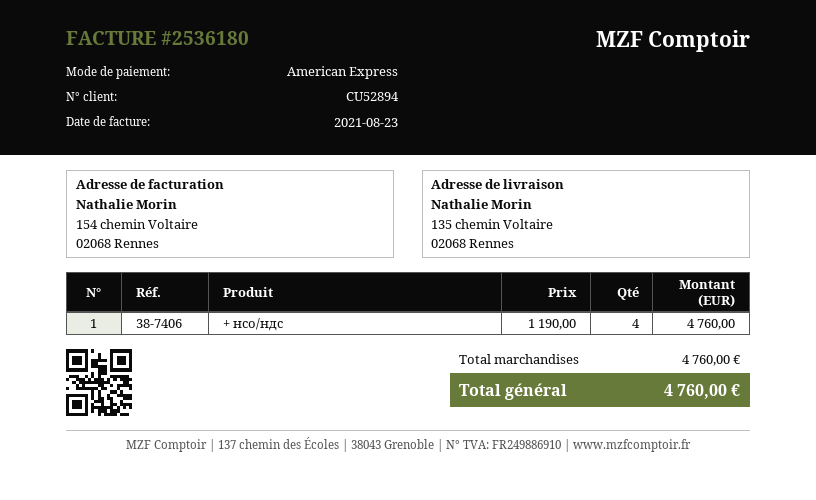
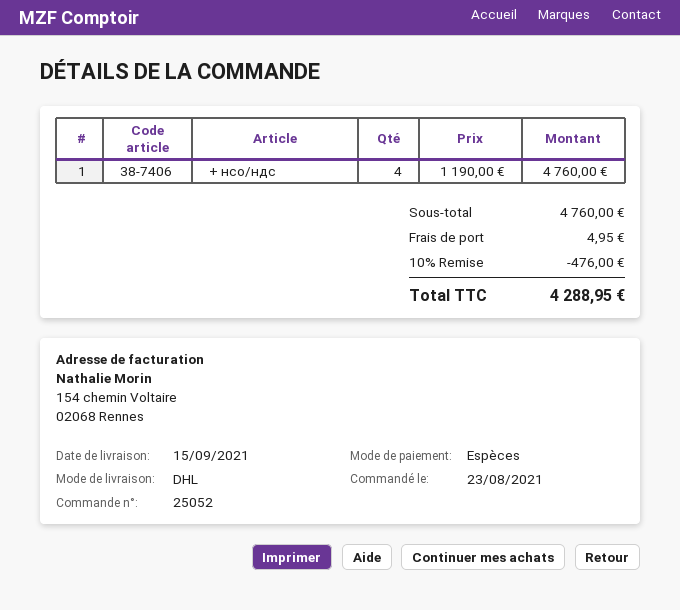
payment method: American Express -> cash
discount: none -> 10% = 476.00
shipping: none -> 4.95
total: 4760.00 -> 4288.95

